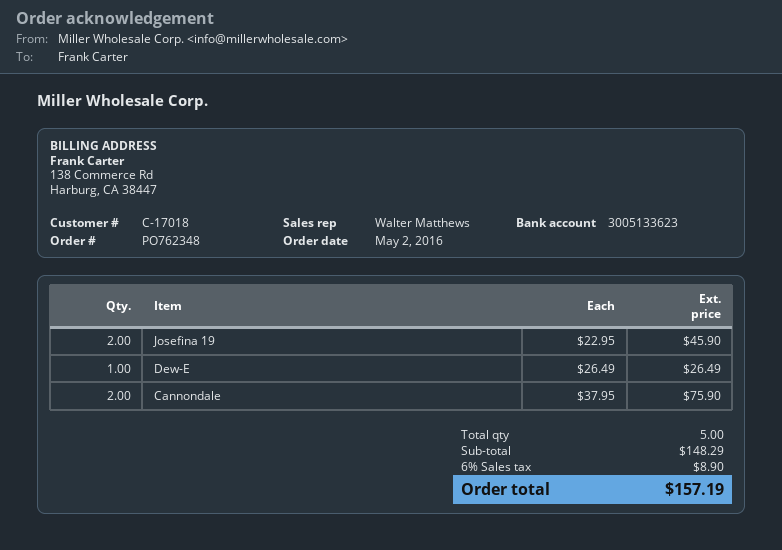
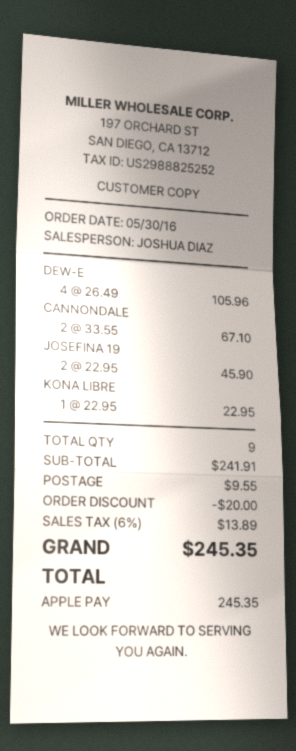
order date: 2016-05-02 -> 2016-05-30
sales rep: Walter Matthews -> JOSHUA DIAZ
Dew-E: 1 x 26.49 = 26.49 -> 4 x 26.49 = 105.96
Cannondale: 2 x 37.95 = 75.90 -> 2 x 33.55 = 67.10
KONA LIBRE: none -> 1 x 22.95 = 22.95
total quantity: 5 -> 9
subtotal: 148.29 -> 241.91
discount: none -> 20.00
shipping: none -> 9.55
tax: 6% = 8.90 -> 6% = 13.89
total: 157.19 -> 245.35

